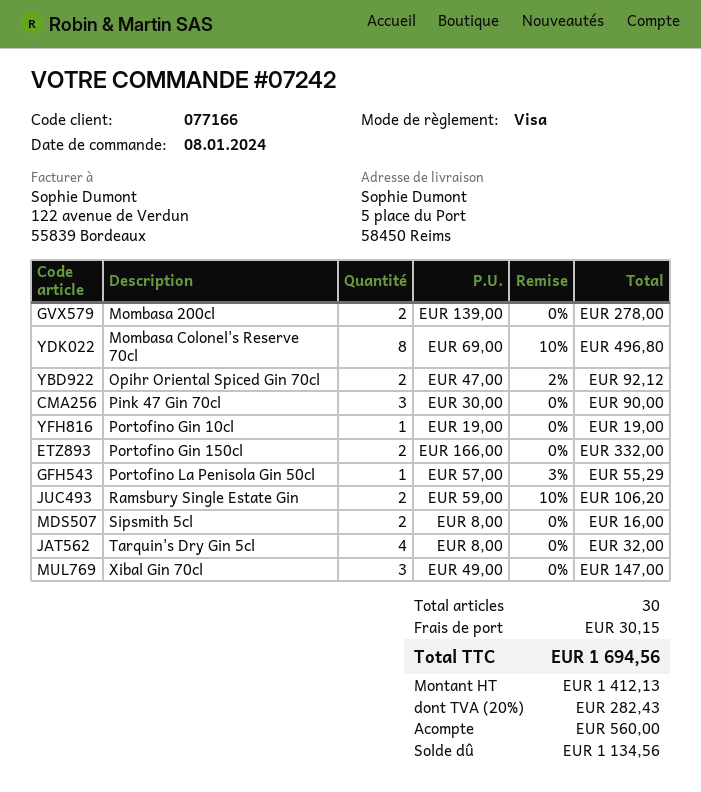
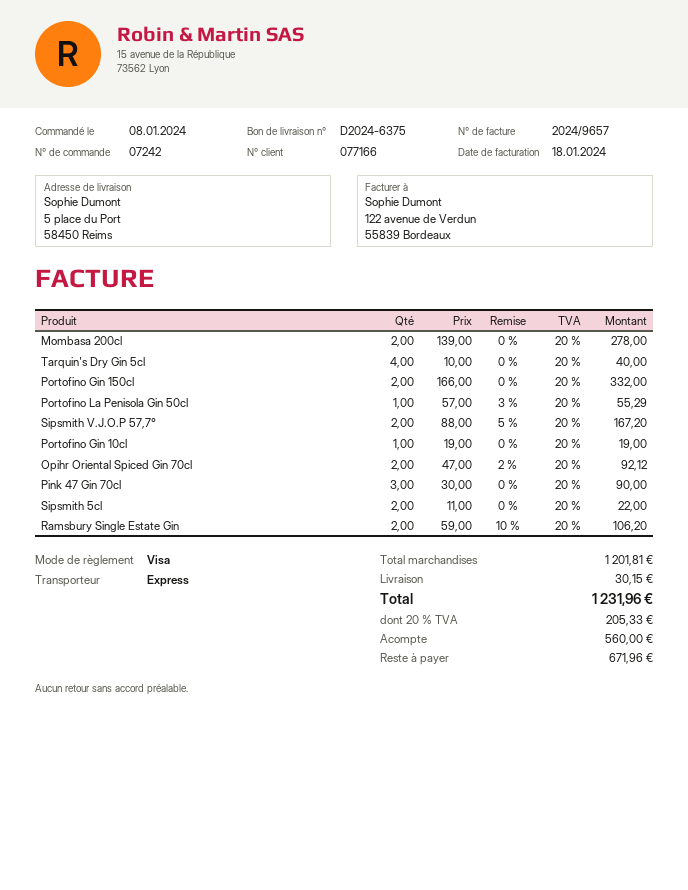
Mombasa Colonel's Reserve 70cl: 8 x 69.00 - 10% = 496.80 -> none
Sipsmith 5cl: 2 x 8.00 = 16.00 -> 2 x 11.00 = 22.00
Tarquin's Dry Gin 5cl: 4 x 8.00 = 32.00 -> 4 x 10.00 = 40.00
Xibal Gin 70cl: 3 x 49.00 = 147.00 -> none
Sipsmith V.J.O.P 57,7°: none -> 2 x 88.00 - 5% = 167.20
tax: 20% = 282.43 -> 20% = 205.33
total: 1694.56 -> 1231.96
balance: 1134.56 -> 671.96

